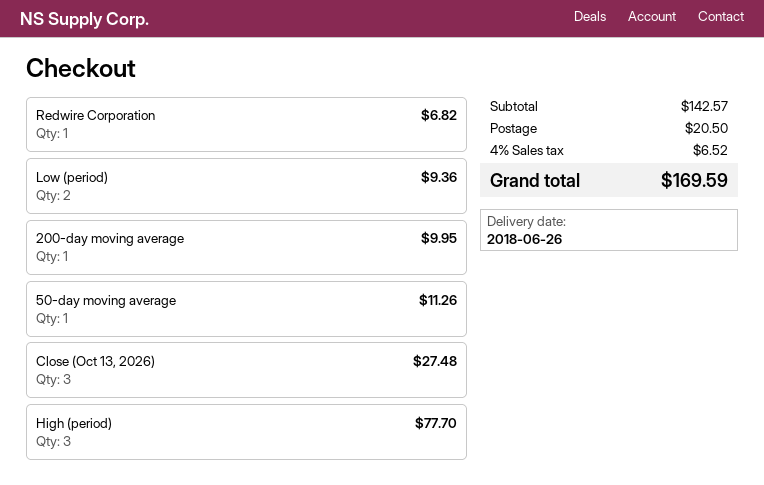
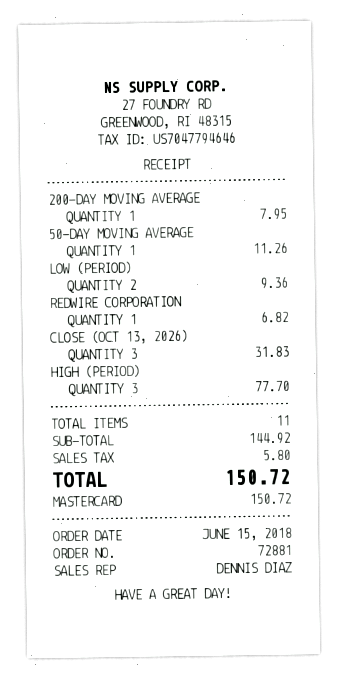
200-day moving average: 1 for 9.95 -> 1 for 7.95
Close (Oct 13, 2026): 3 for 27.48 -> 3 for 31.83
subtotal: 142.57 -> 144.92
shipping: 20.50 -> none
tax: 6.52 -> 5.80
total: 169.59 -> 150.72

